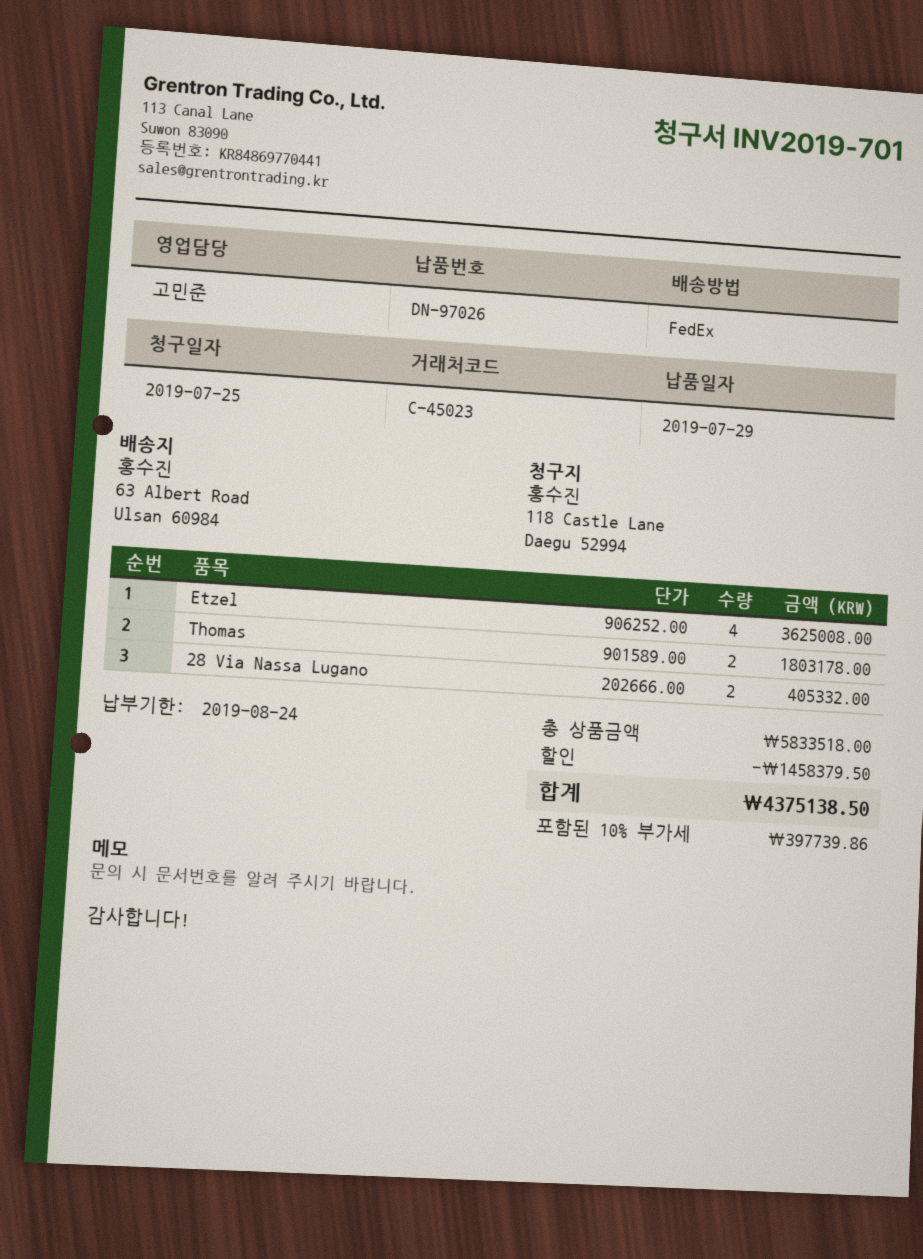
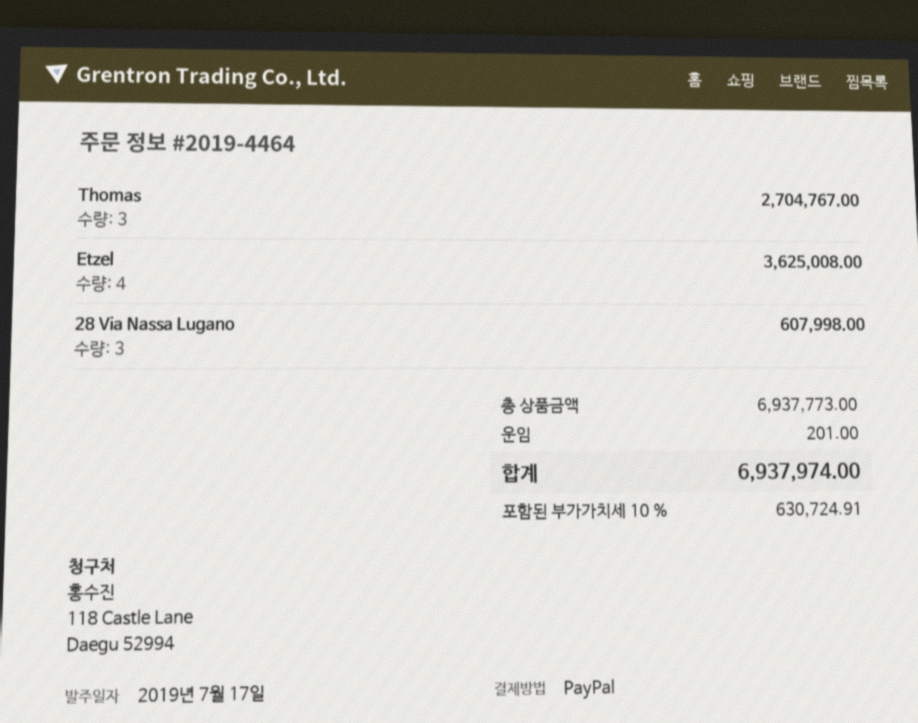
Thomas: 2 for 1803178.00 -> 3 for 2704767.00
28 Via Nassa Lugano: 2 for 405332.00 -> 3 for 607998.00
subtotal: 5833518.00 -> 6937773.00
discount: 1458379.50 -> none
shipping: none -> 201.00
tax: 10% = 397739.86 -> 10% = 630724.91
total: 4375138.50 -> 6937974.00

